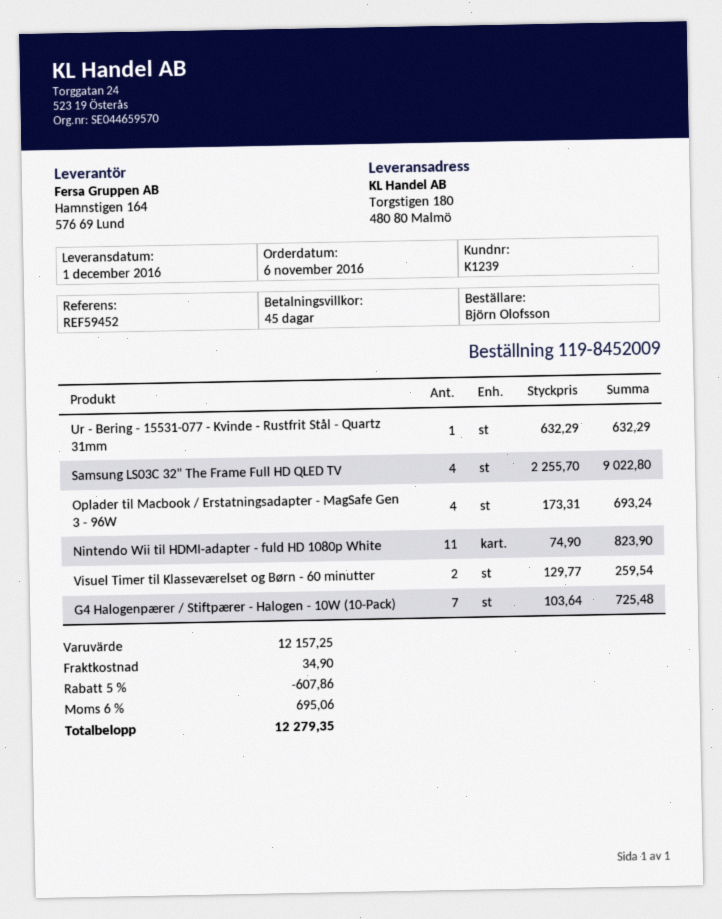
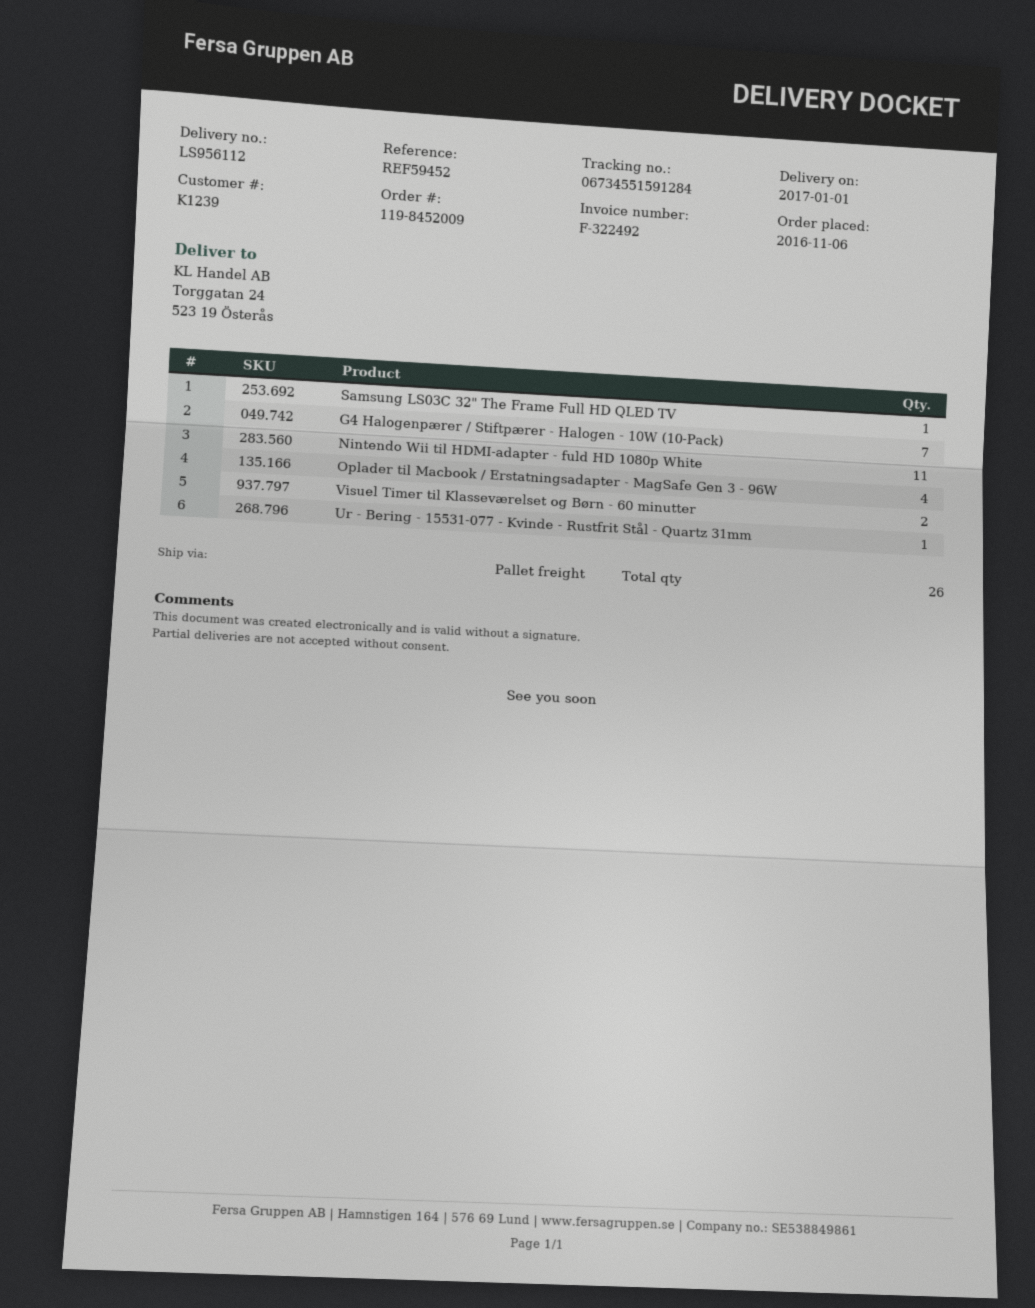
delivery date: 2016-12-01 -> 2017-01-01
ship to: Torgstigen 180, 480 80 Malmö -> Torggatan 24, 523 19 Österås
Samsung LS03C 32" The Frame Full HD QLED TV: 4 -> 1

